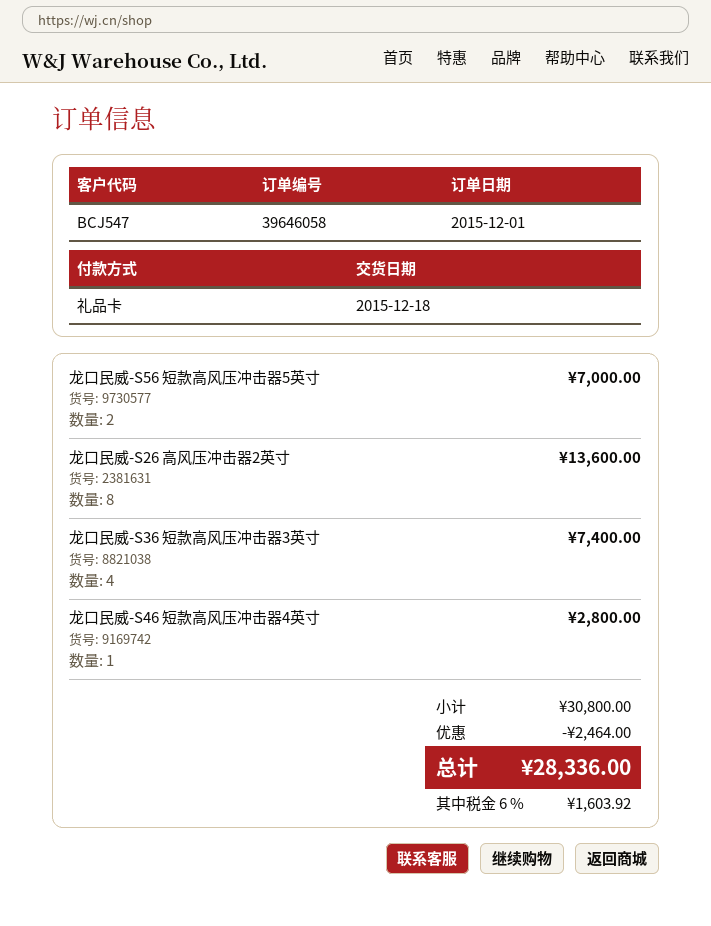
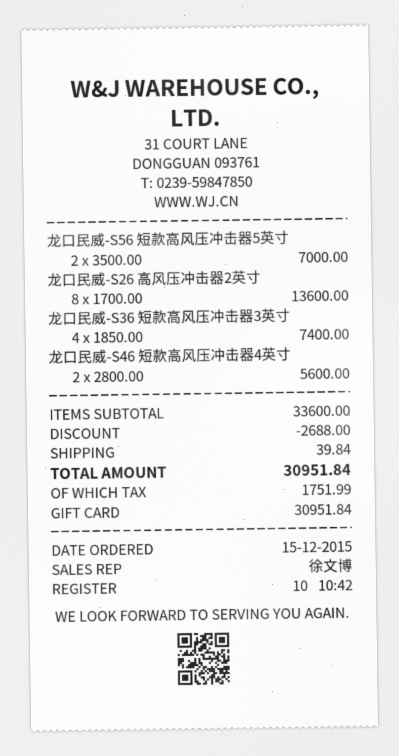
order date: 2015-12-01 -> 2015-12-15
龙口民威-S46 短款高风压冲击器4英寸: 1 for 2800.00 -> 2 for 5600.00
subtotal: 30800.00 -> 33600.00
discount: 2464.00 -> 2688.00
shipping: none -> 39.84
tax: 1603.92 -> 1751.99
total: 28336.00 -> 30951.84

